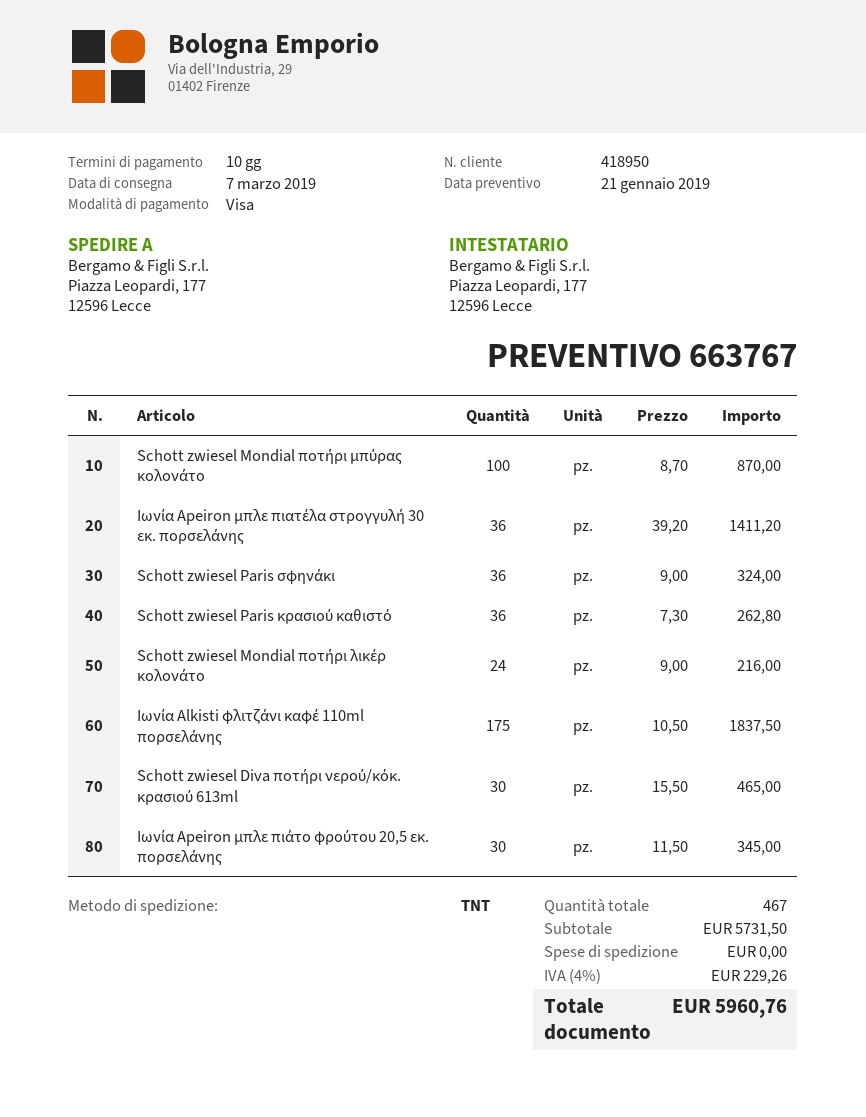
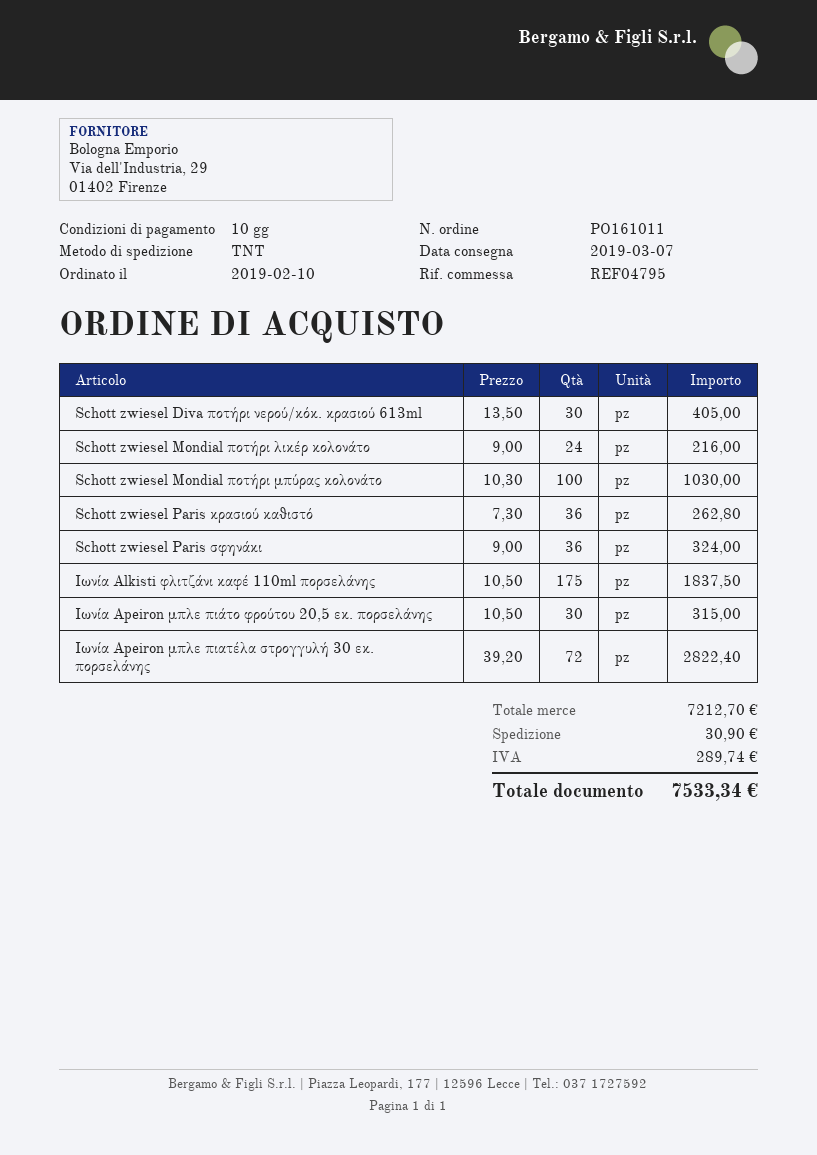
Schott zwiesel Mondial ποτήρι μπύρας κολονάτο: 100 x 8.70 = 870.00 -> 100 x 10.30 = 1030.00
Ιωνία Apeiron μπλε πιατέλα στρογγυλή 30 εκ. πορσελάνης: 36 x 39.20 = 1411.20 -> 72 x 39.20 = 2822.40
Schott zwiesel Diva ποτήρι νερού/κόκ. κρασιού 613ml: 30 x 15.50 = 465.00 -> 30 x 13.50 = 405.00
Ιωνία Apeiron μπλε πιάτο φρούτου 20,5 εκ. πορσελάνης: 30 x 11.50 = 345.00 -> 30 x 10.50 = 315.00
subtotal: 5731.50 -> 7212.70
shipping: 0.00 -> 30.90
tax: 229.26 -> 289.74
total: 5960.76 -> 7533.34

